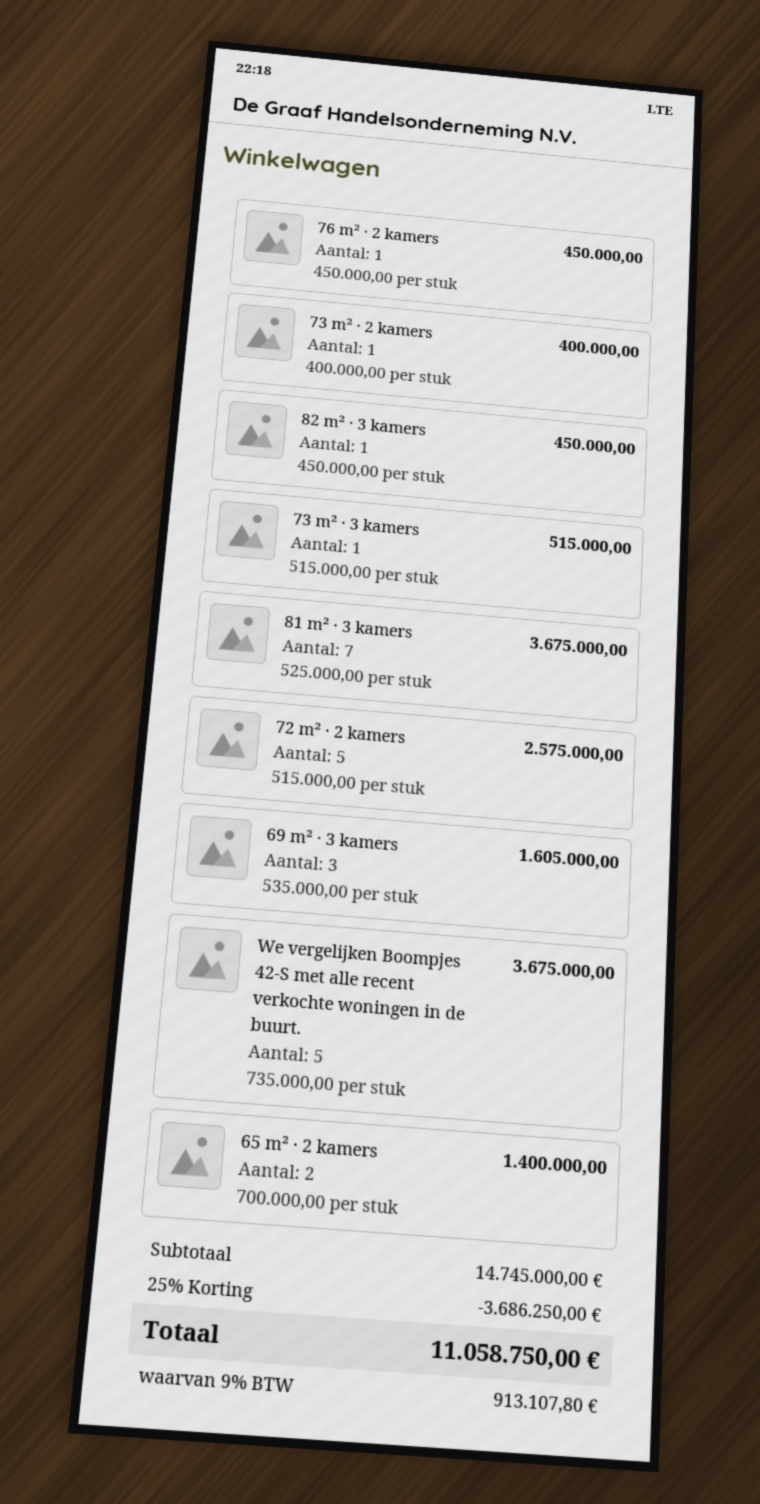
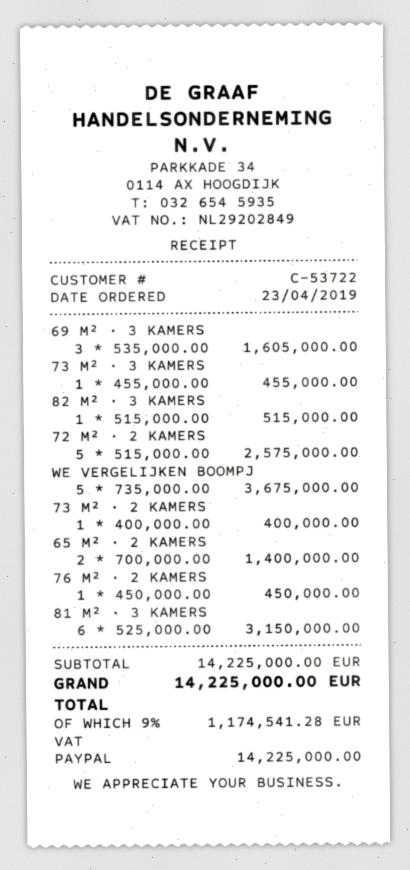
82 m² · 3 kamers: 1 x 450000.00 = 450000.00 -> 1 x 515000.00 = 515000.00
73 m² · 3 kamers: 1 x 515000.00 = 515000.00 -> 1 x 455000.00 = 455000.00
81 m² · 3 kamers: 7 x 525000.00 = 3675000.00 -> 6 x 525000.00 = 3150000.00
subtotal: 14745000.00 -> 14225000.00
discount: 25% = 3686250.00 -> none
tax: 9% = 913107.80 -> 9% = 1174541.28
total: 11058750.00 -> 14225000.00

